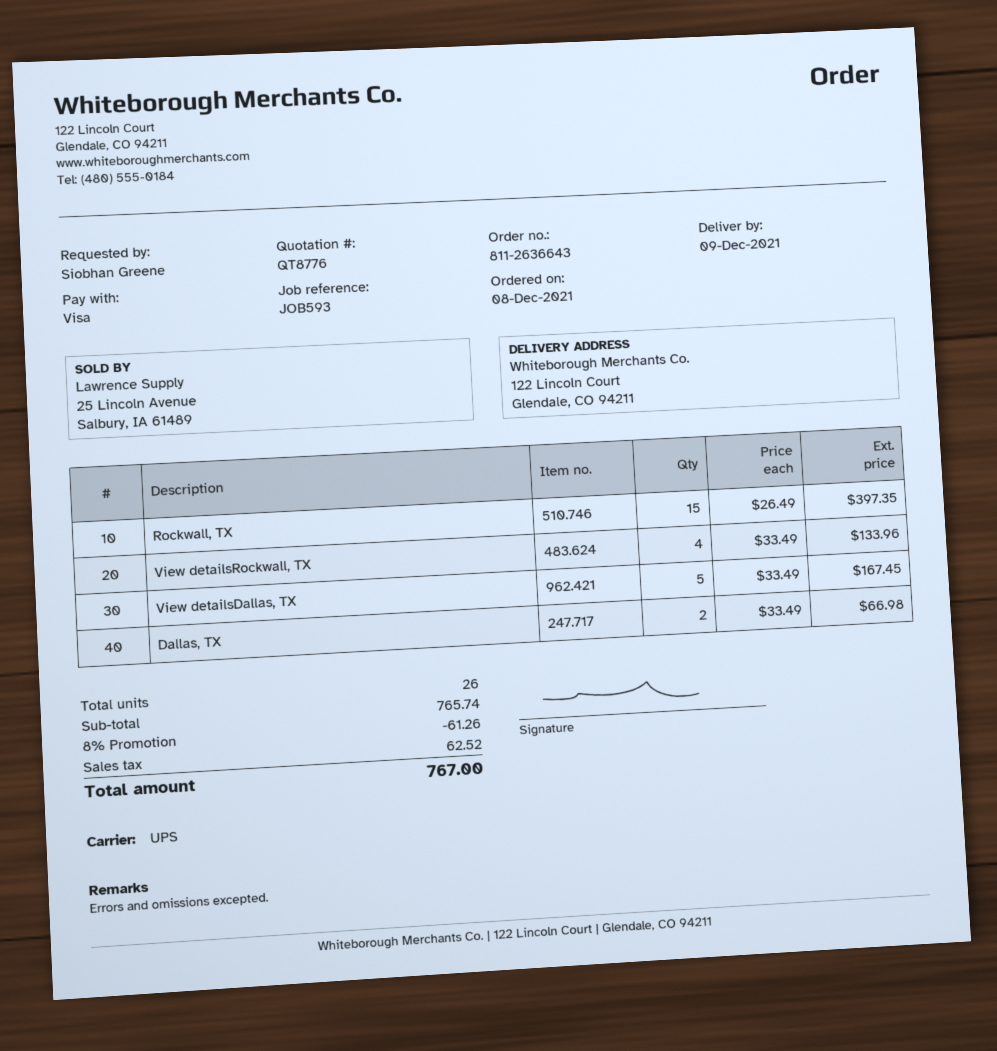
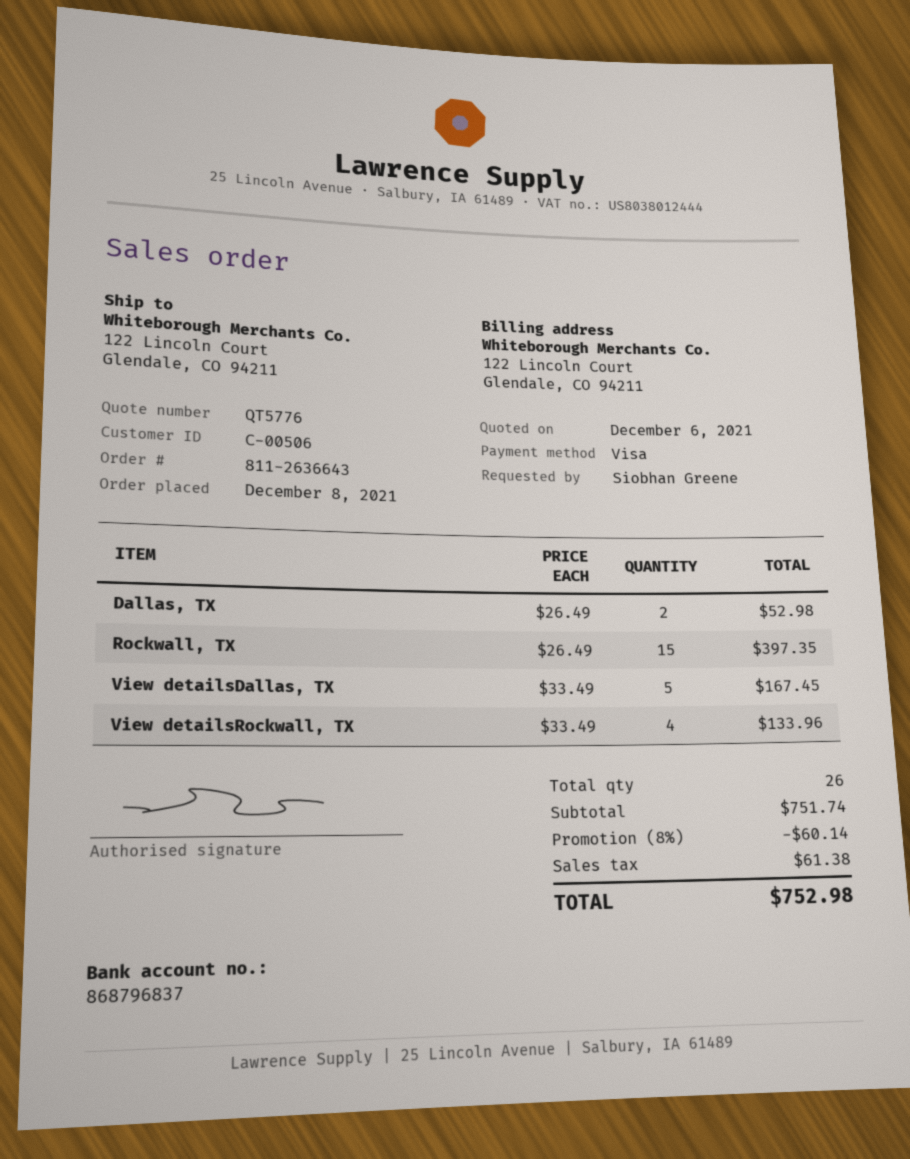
quote number: QT8776 -> QT5776
Dallas, TX: 2 x 33.49 = 66.98 -> 2 x 26.49 = 52.98
subtotal: 765.74 -> 751.74
discount: 8% = 61.26 -> 8% = 60.14
tax: 62.52 -> 61.38
total: 767.00 -> 752.98

